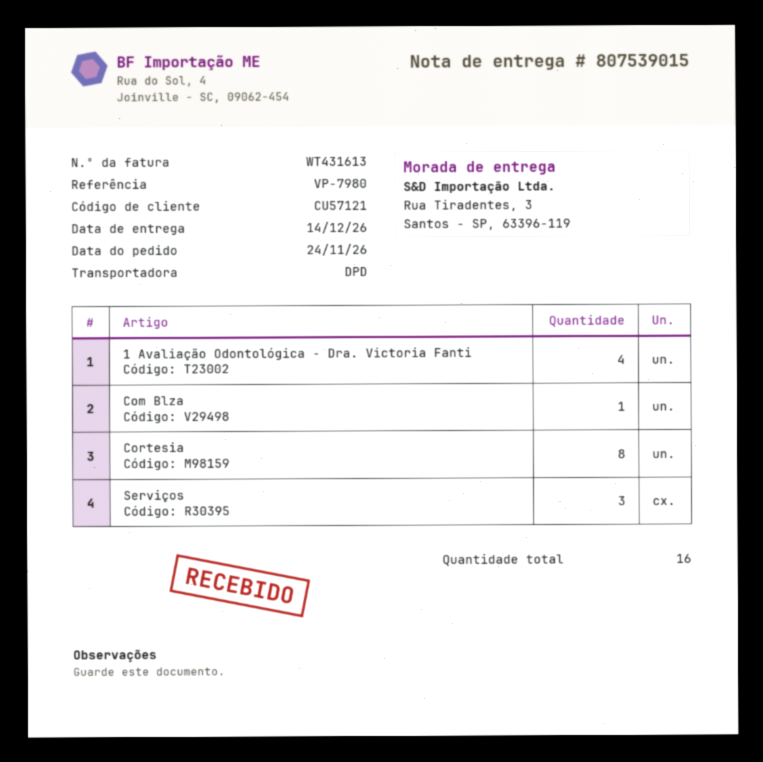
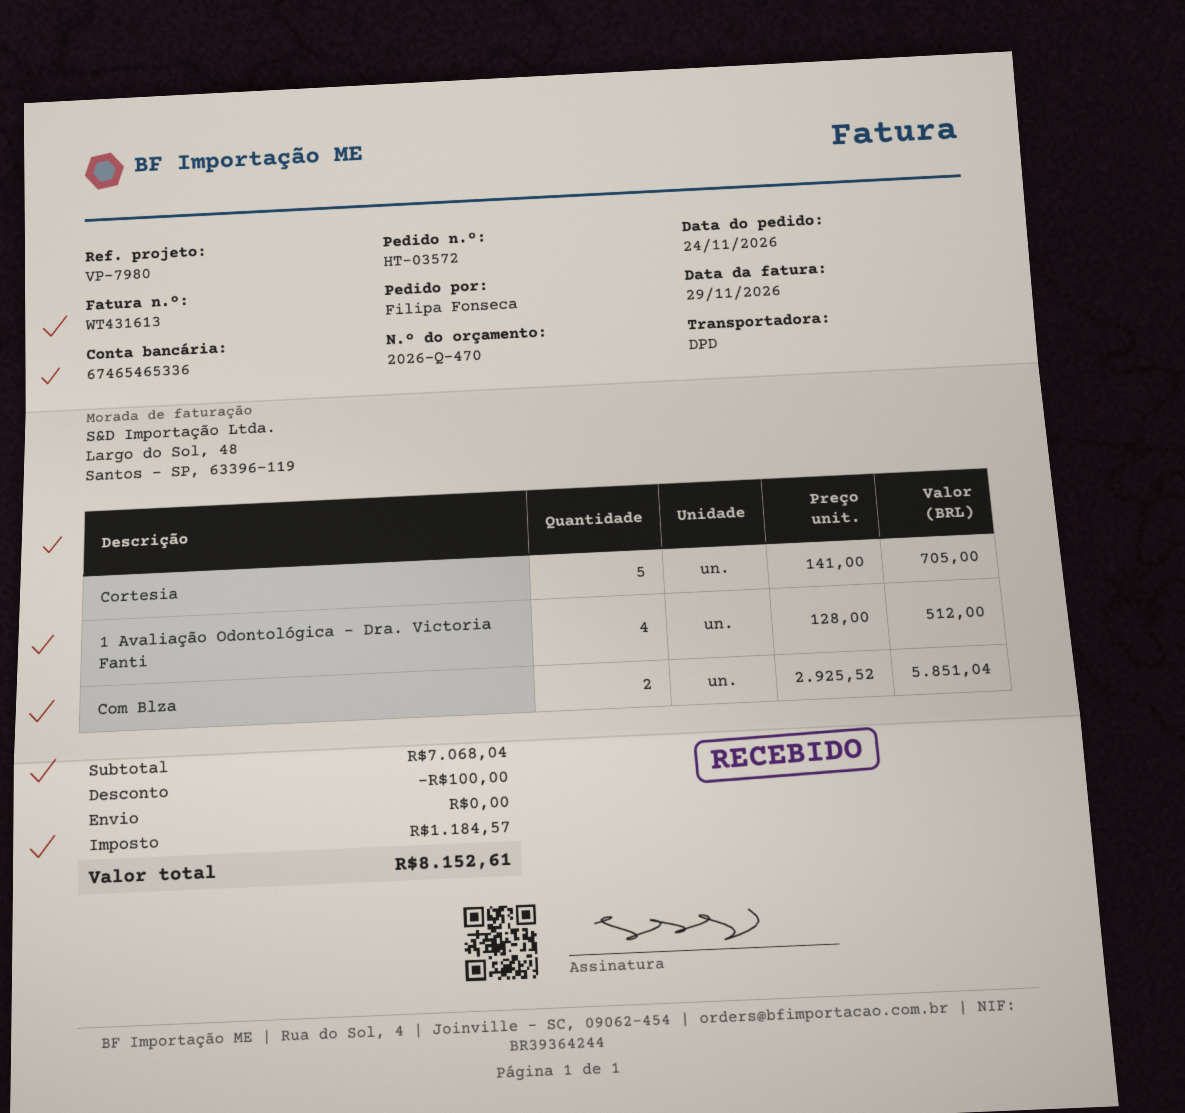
Com Blza: 1 -> 2
Cortesia: 8 -> 5
Serviços: 3 -> none

